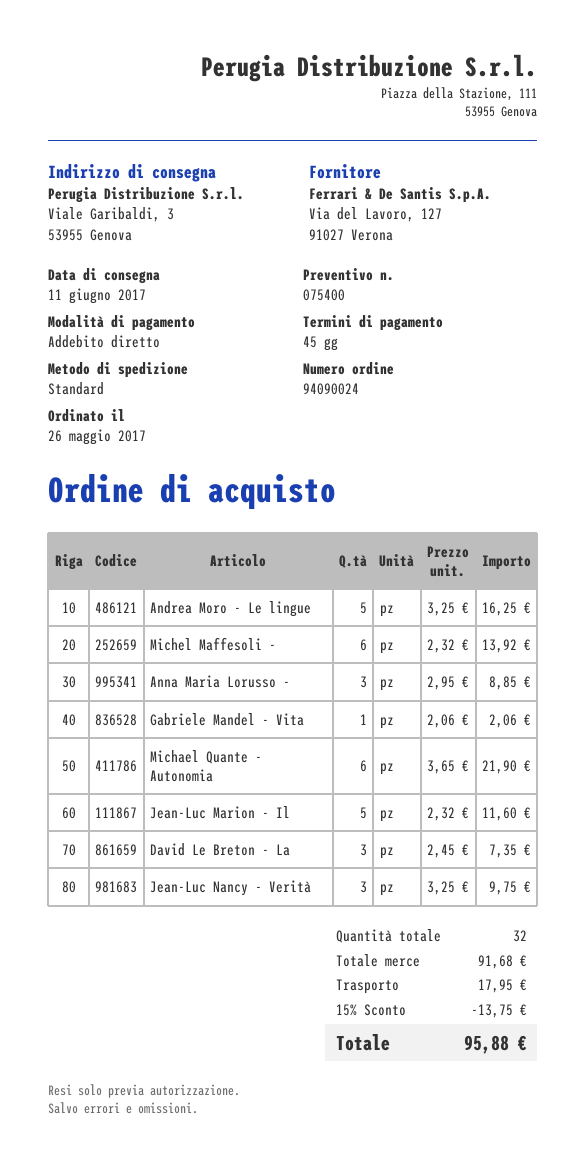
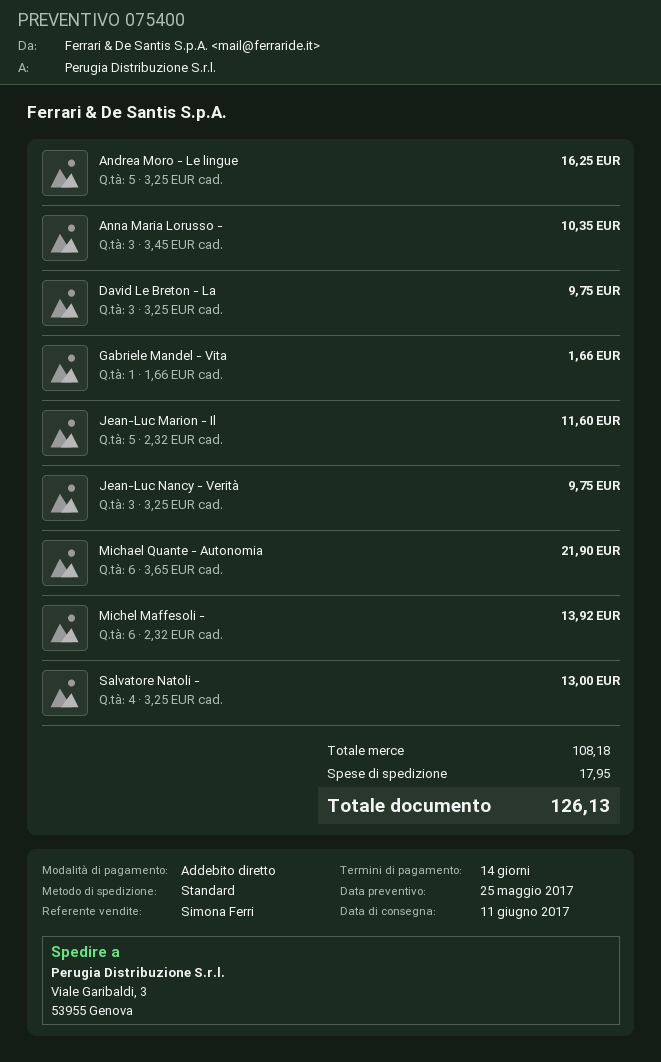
payment terms: 45 days -> 14 days
Anna Maria Lorusso -: 3 x 2.95 = 8.85 -> 3 x 3.45 = 10.35
Gabriele Mandel - Vita: 1 x 2.06 = 2.06 -> 1 x 1.66 = 1.66
David Le Breton - La: 3 x 2.45 = 7.35 -> 3 x 3.25 = 9.75
Salvatore Natoli -: none -> 4 x 3.25 = 13.00
subtotal: 91.68 -> 108.18
discount: 15% = 13.75 -> none
total: 95.88 -> 126.13

